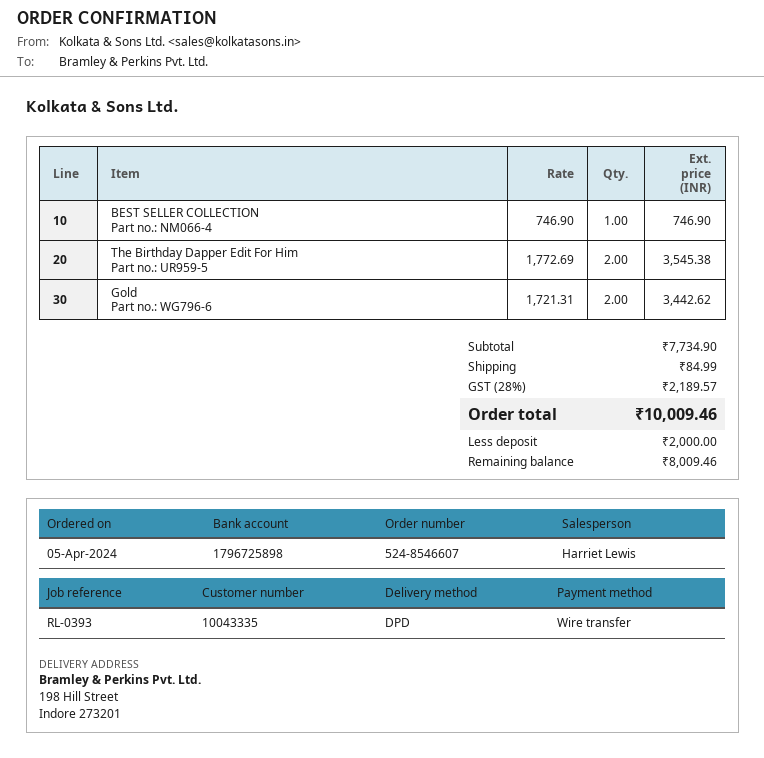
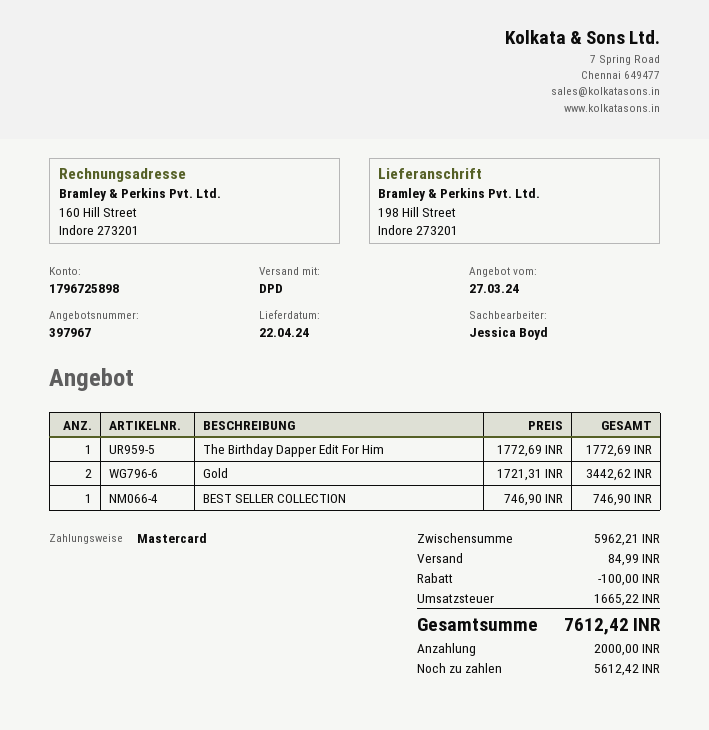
sales rep: Harriet Lewis -> Jessica Boyd
payment method: bank transfer -> Mastercard
The Birthday Dapper Edit For Him: 2 x 1772.69 = 3545.38 -> 1 x 1772.69 = 1772.69
subtotal: 7734.90 -> 5962.21
discount: none -> 100.00
tax: 2189.57 -> 1665.22
total: 10009.46 -> 7612.42
balance: 8009.46 -> 5612.42

